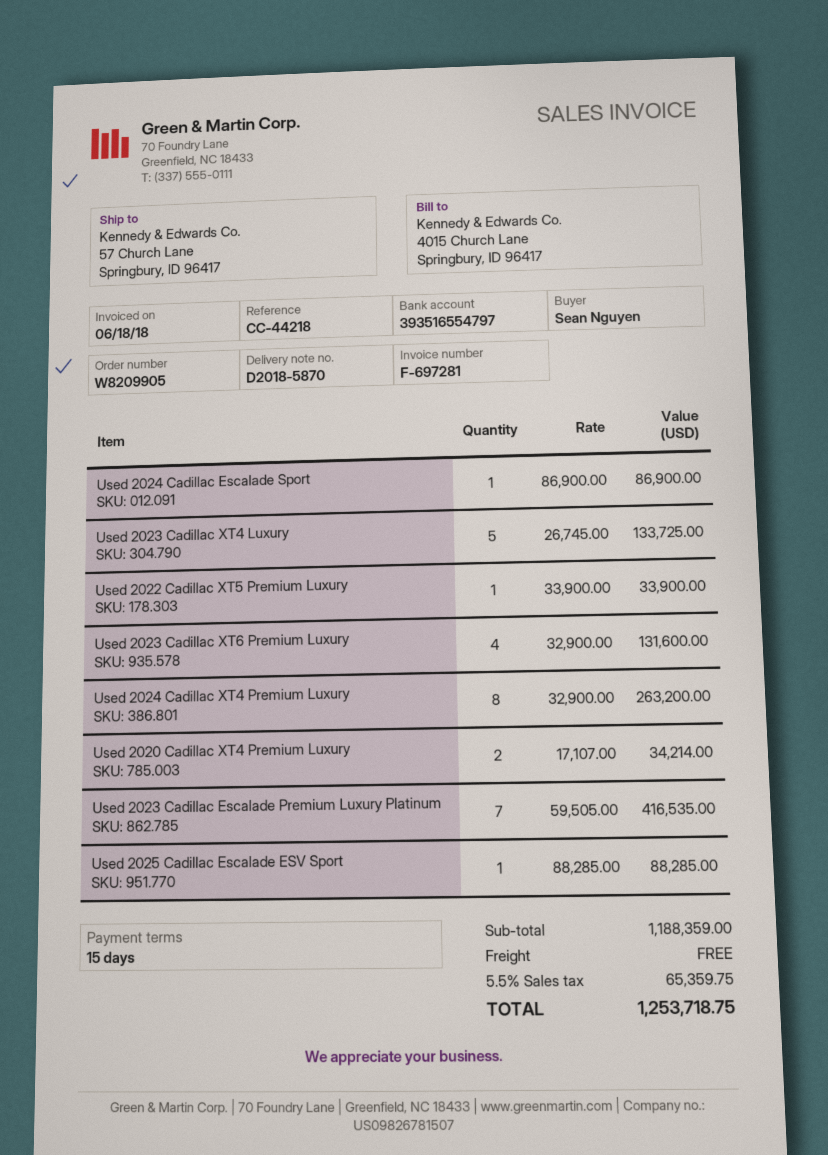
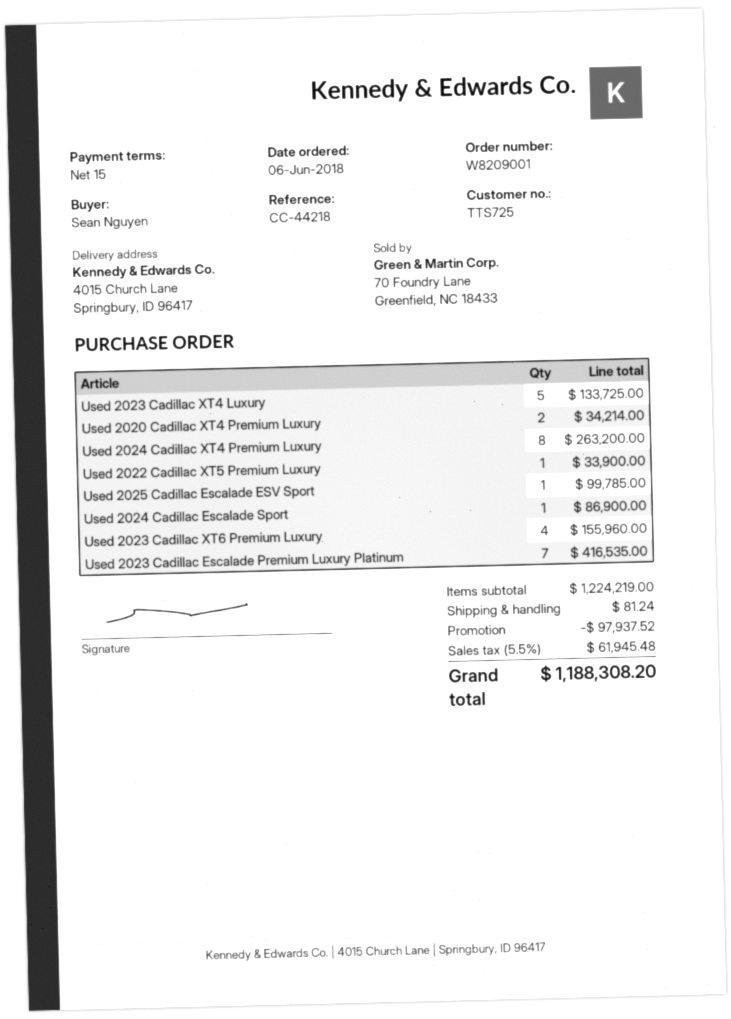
order number: W8209905 -> W8209001
ship to: 57 Church Lane, Springbury, ID 96417 -> 4015 Church Lane, Springbury, ID 96417
Used 2023 Cadillac XT6 Premium Luxury: 4 for 131600.00 -> 4 for 155960.00
Used 2025 Cadillac Escalade ESV Sport: 1 for 88285.00 -> 1 for 99785.00
subtotal: 1188359.00 -> 1224219.00
discount: none -> 97937.52
shipping: 0.00 -> 81.24
tax: 5.5% = 65359.75 -> 5.5% = 61945.48
total: 1253718.75 -> 1188308.20

